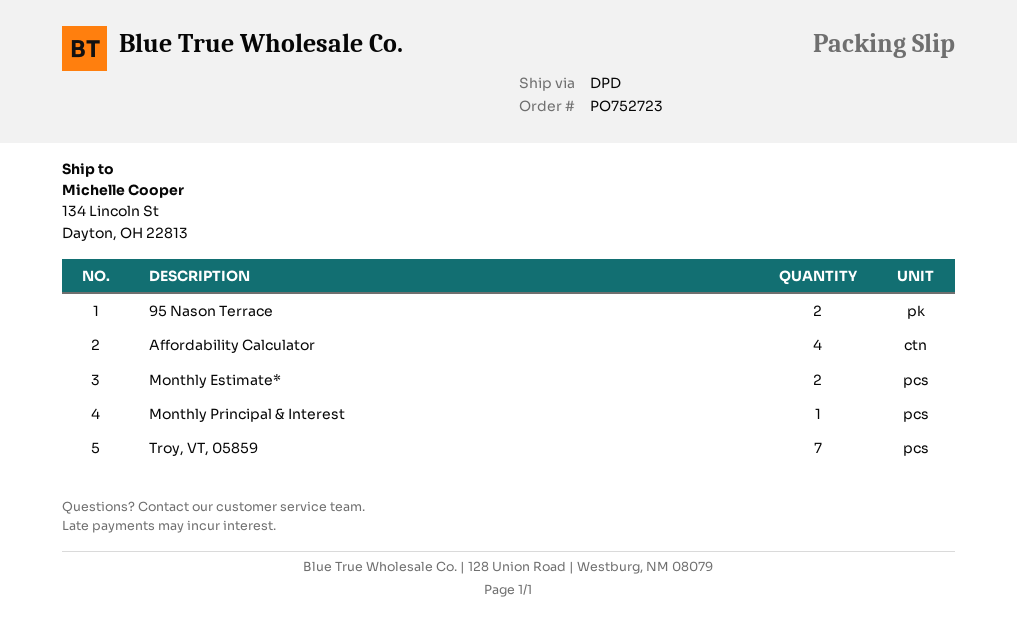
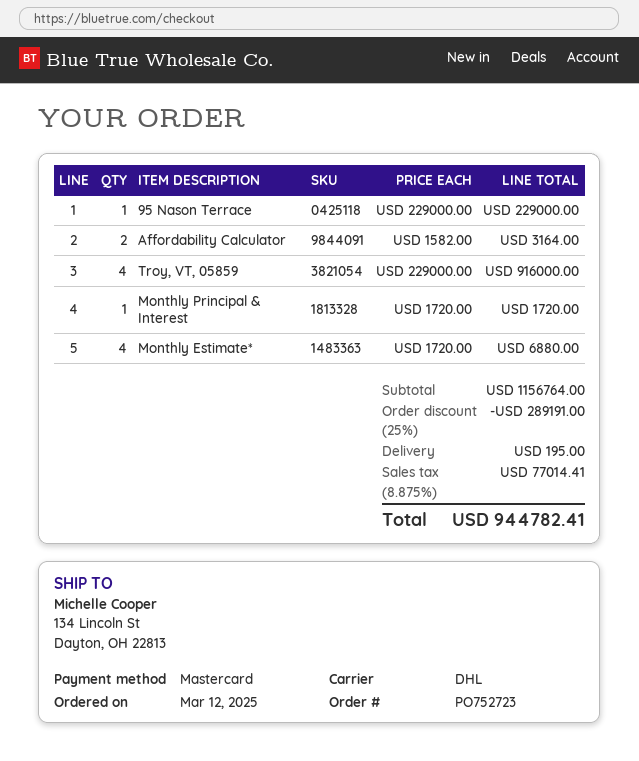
shipping method: DPD -> DHL
95 Nason Terrace: 2 -> 1
Affordability Calculator: 4 -> 2
Monthly Estimate*: 2 -> 4
Troy, VT, 05859: 7 -> 4

